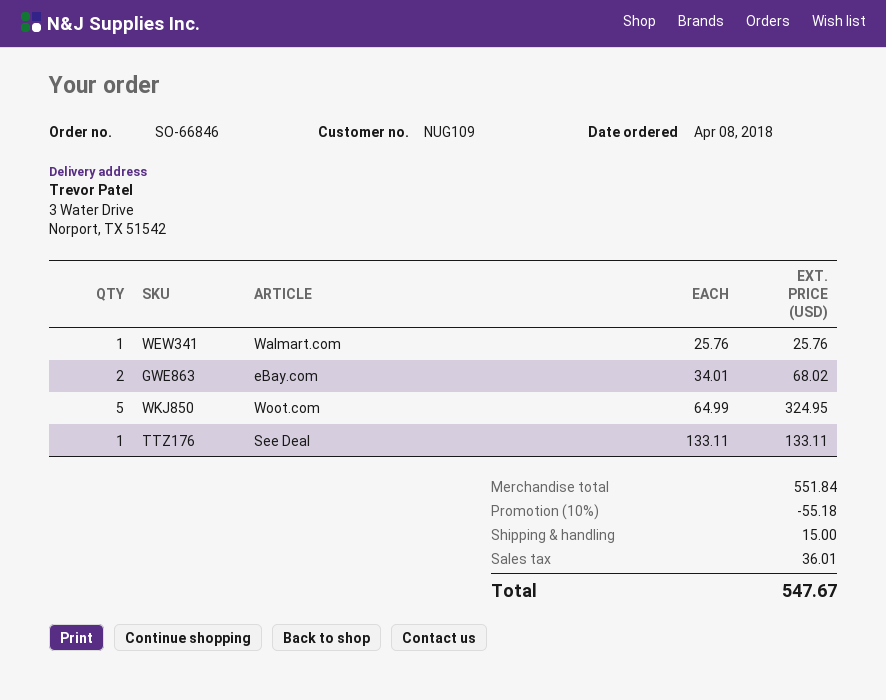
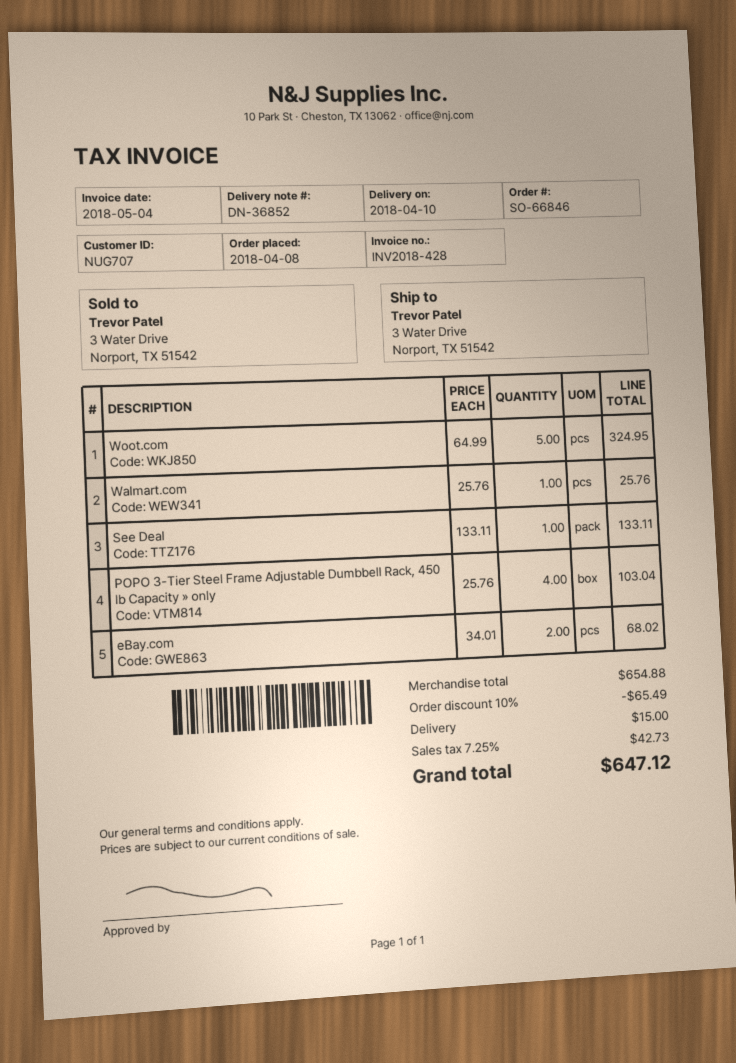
customer number: NUG109 -> NUG707
POPO 3-Tier Steel Frame Adjustable Dumbbell Rack, 450 lb Capacity » only: none -> 4 x 25.76 = 103.04
subtotal: 551.84 -> 654.88
discount: 10% = 55.18 -> 10% = 65.49
tax: 36.01 -> 42.73
total: 547.67 -> 647.12

